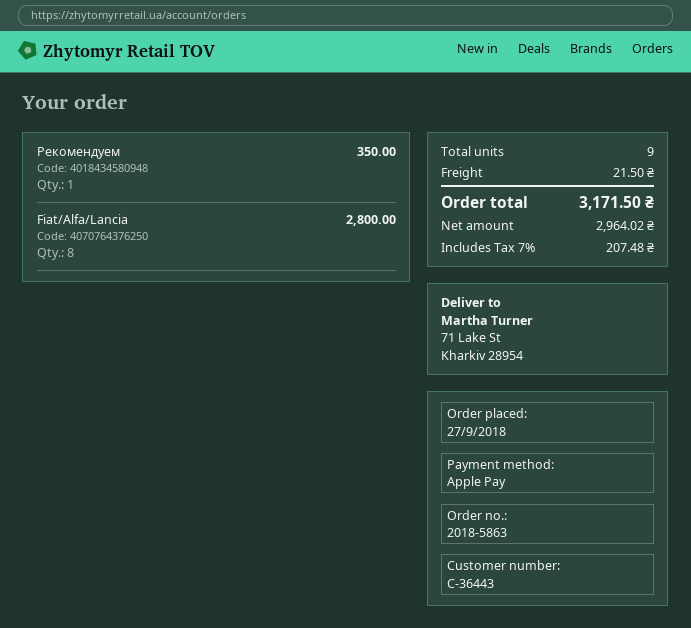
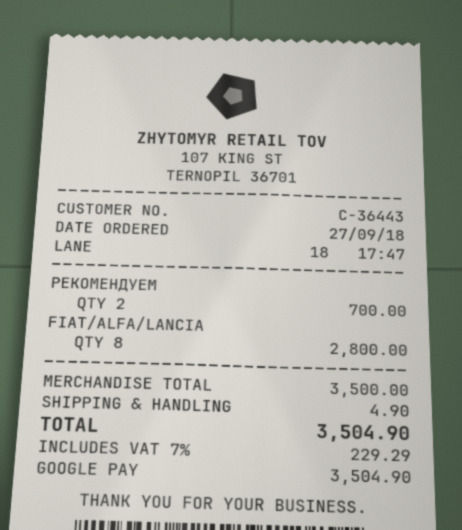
payment method: Apple Pay -> Google Pay
Рекомендуем: 1 for 350.00 -> 2 for 700.00
shipping: 21.50 -> 4.90
tax: 7% = 207.48 -> 7% = 229.29
total: 3171.50 -> 3504.90

